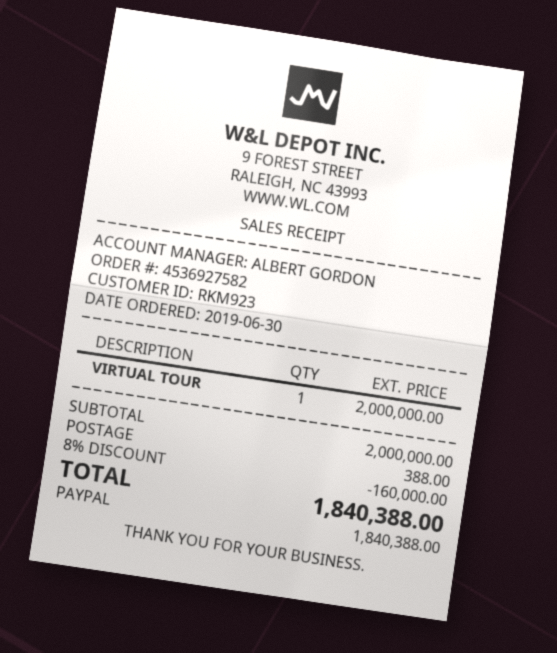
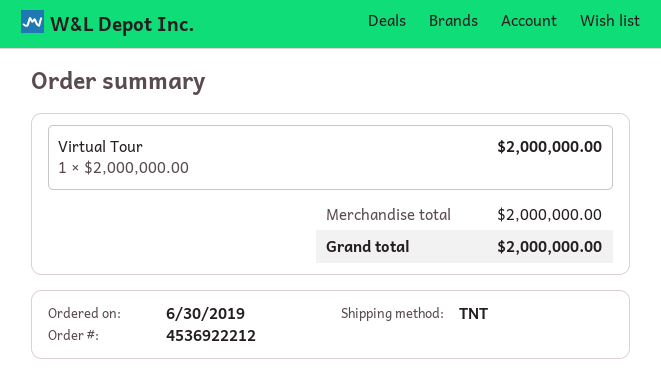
order number: 4536927582 -> 4536922212
discount: 8% = 160000.00 -> none
shipping: 388.00 -> none
total: 1840388.00 -> 2000000.00

